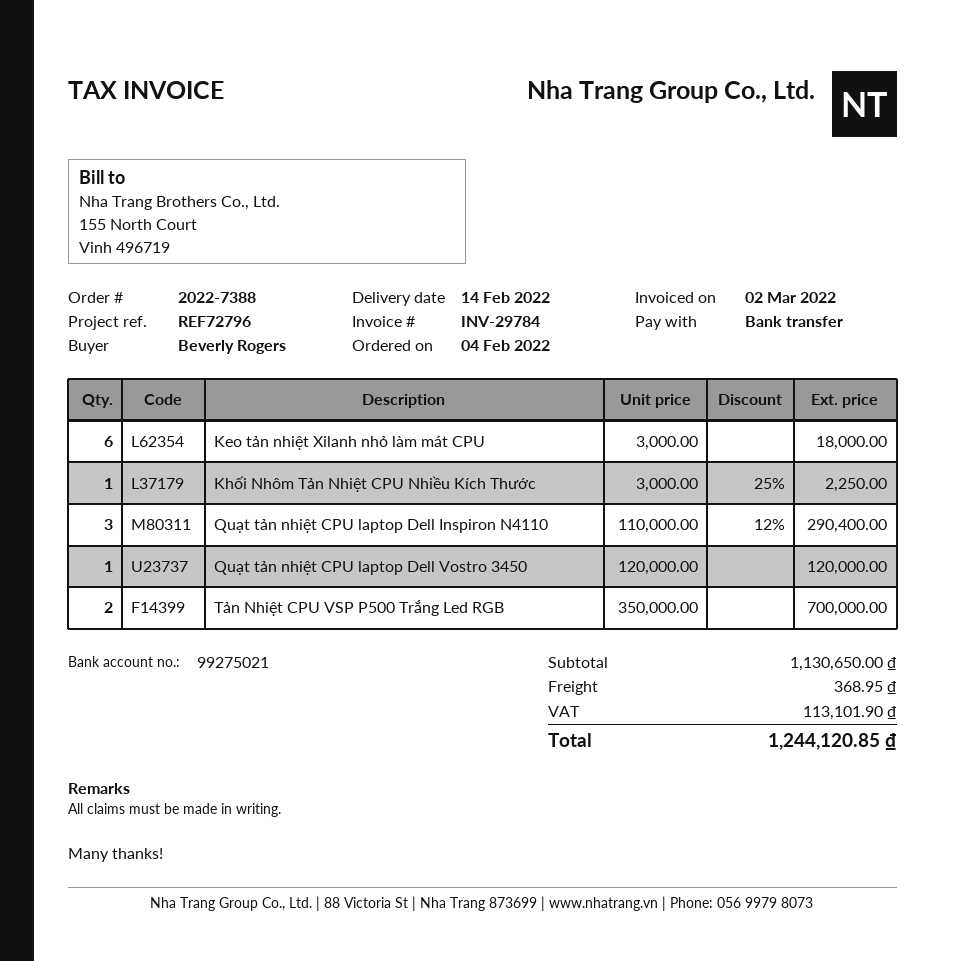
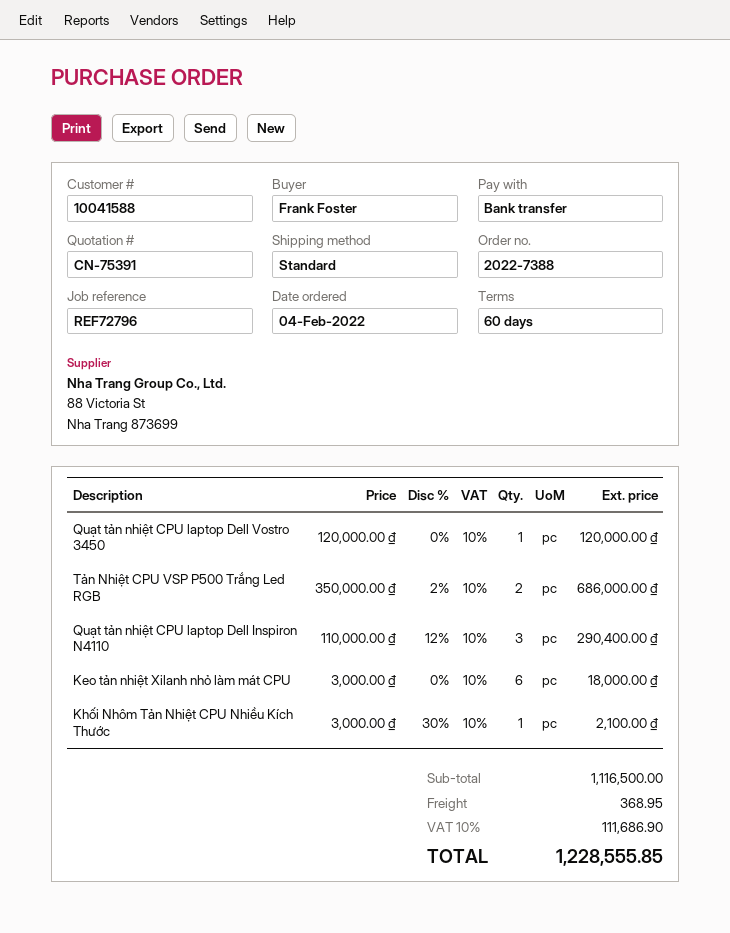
ordered by: Beverly Rogers -> Frank Foster
Khối Nhôm Tản Nhiệt CPU Nhiều Kích Thước: 1 x 3000.00 - 25% = 2250.00 -> 1 x 3000.00 - 30% = 2100.00
Tản Nhiệt CPU VSP P500 Trắng Led RGB: 2 x 350000.00 = 700000.00 -> 2 x 350000.00 - 2% = 686000.00
subtotal: 1130650.00 -> 1116500.00
tax: 113101.90 -> 111686.90
total: 1244120.85 -> 1228555.85

